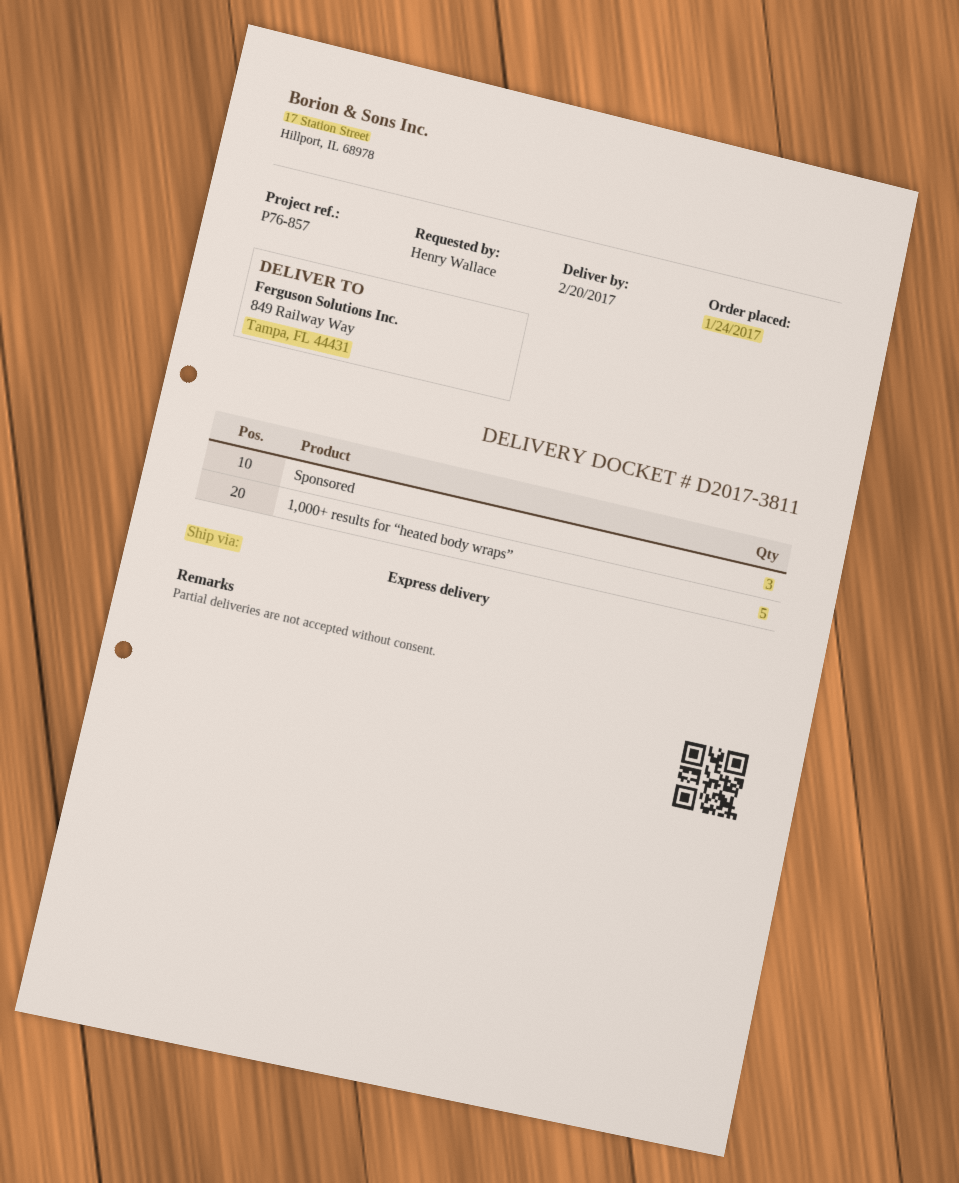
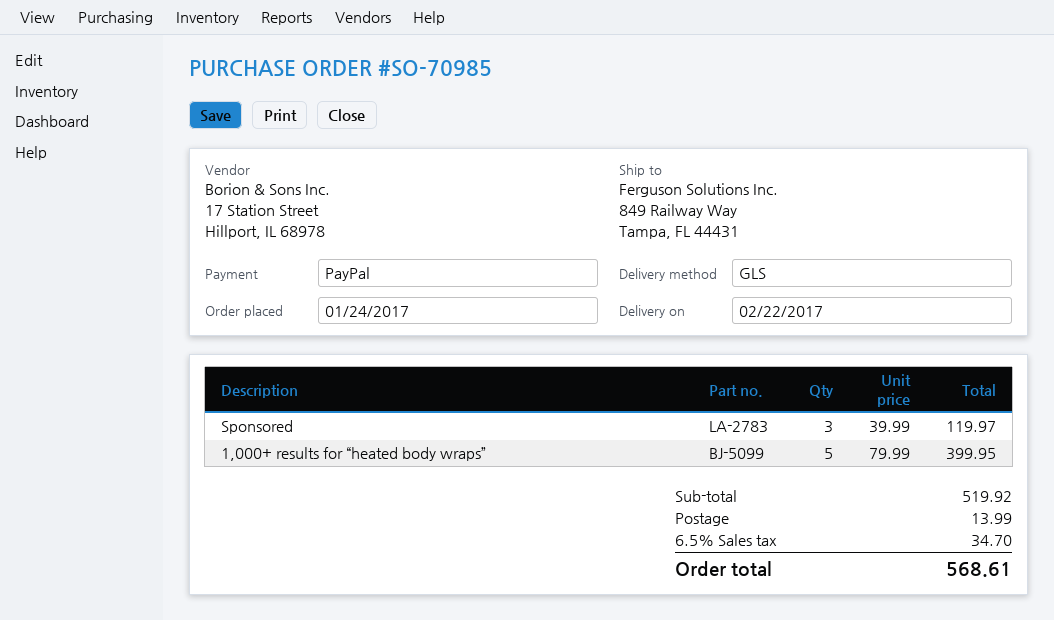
delivery date: 2017-02-20 -> 2017-02-22
shipping method: express -> GLS

